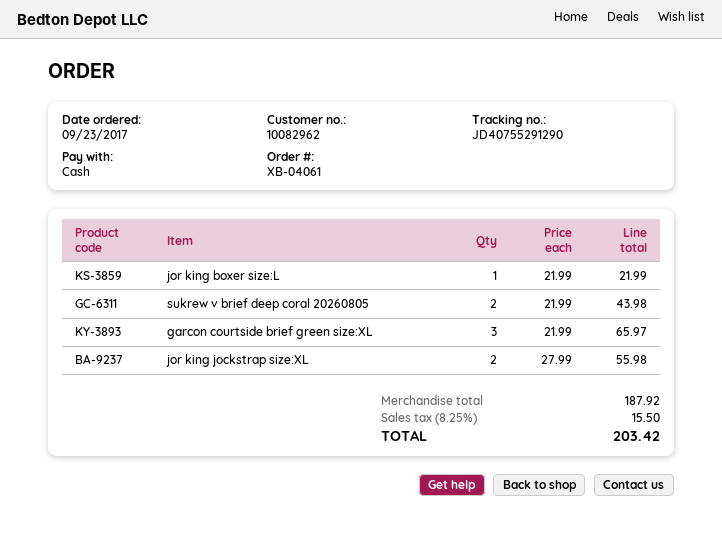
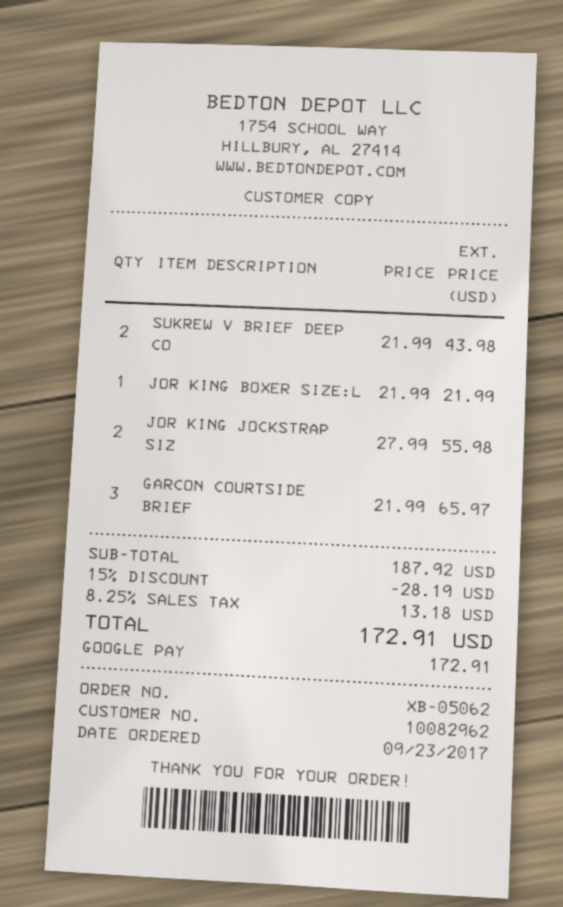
order number: XB-04061 -> XB-05062
payment method: cash -> Google Pay
discount: none -> 15% = 28.19
tax: 8.25% = 15.50 -> 8.25% = 13.18
total: 203.42 -> 172.91

